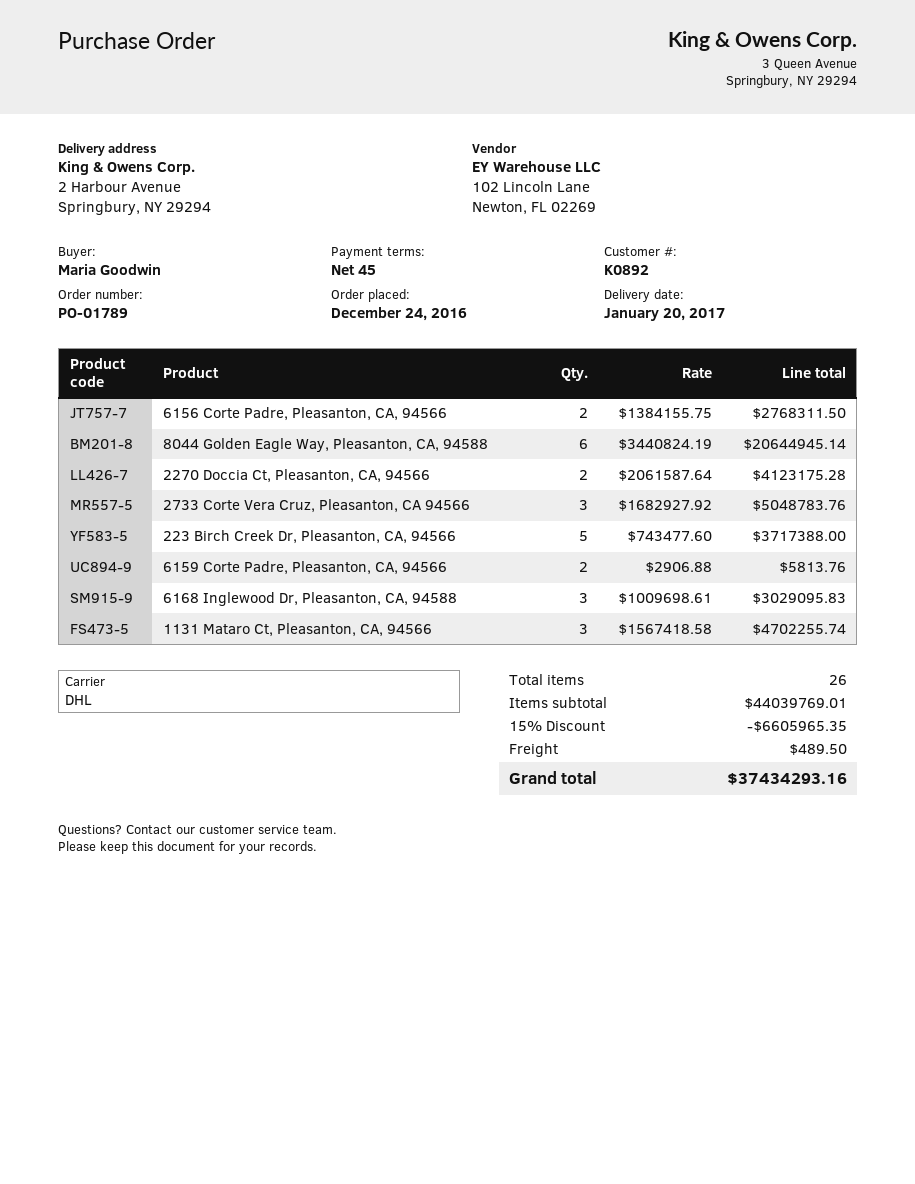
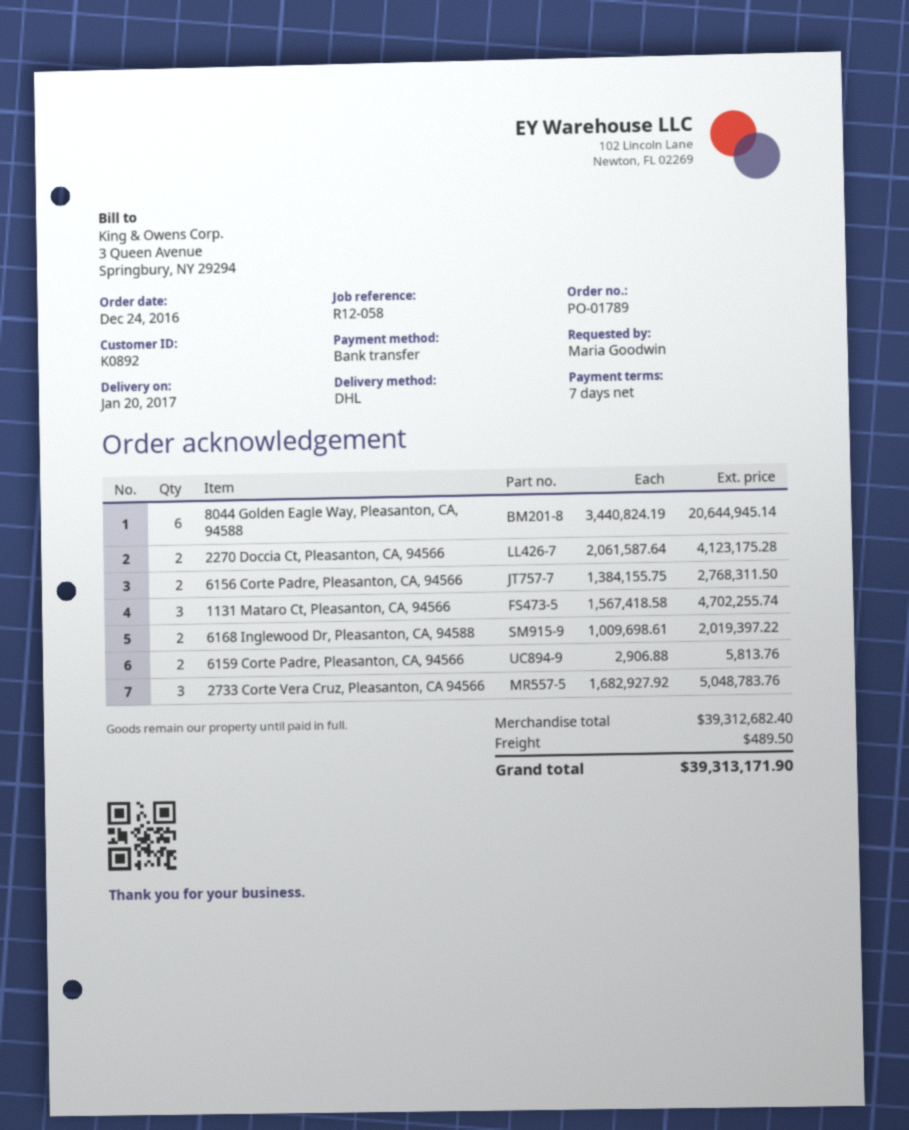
payment terms: 45 days -> 7 days
223 Birch Creek Dr, Pleasanton, CA, 94566: 5 x 743477.60 = 3717388.00 -> none
6168 Inglewood Dr, Pleasanton, CA, 94588: 3 x 1009698.61 = 3029095.83 -> 2 x 1009698.61 = 2019397.22
subtotal: 44039769.01 -> 39312682.40
discount: 15% = 6605965.35 -> none
total: 37434293.16 -> 39313171.90

